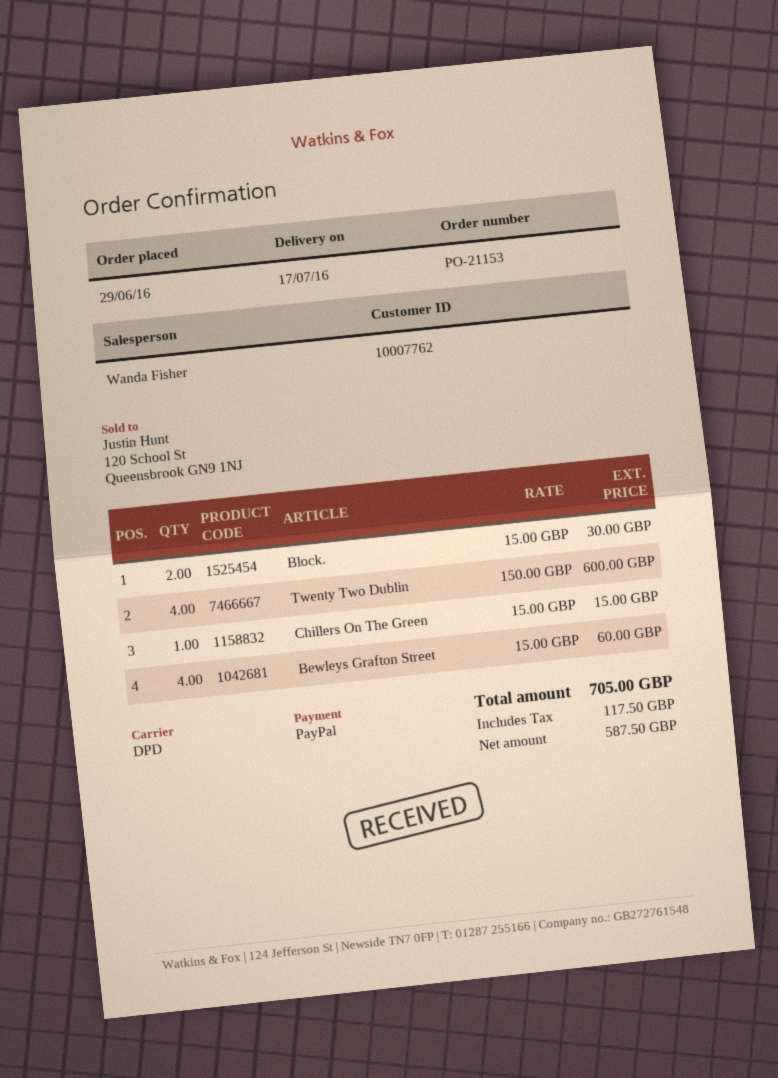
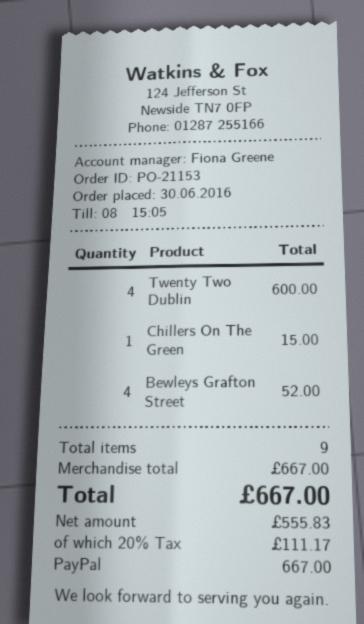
order date: 2016-06-29 -> 2016-06-30
sales rep: Wanda Fisher -> Fiona Greene
Block.: 2 for 30.00 -> none
Bewleys Grafton Street: 4 for 60.00 -> 4 for 52.00
net: 587.50 -> 555.83
tax: 117.50 -> 111.17
total: 705.00 -> 667.00

